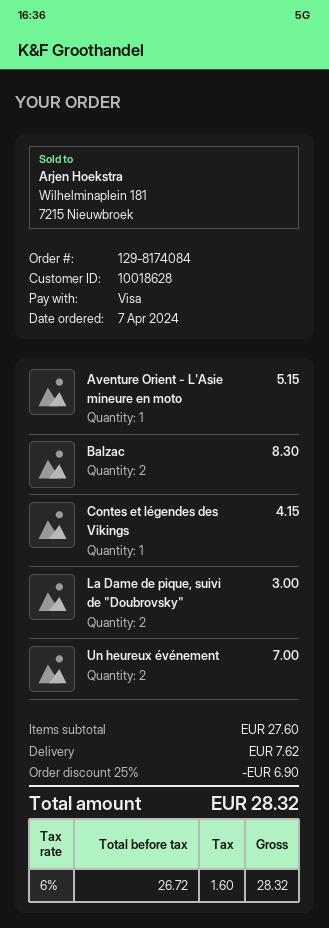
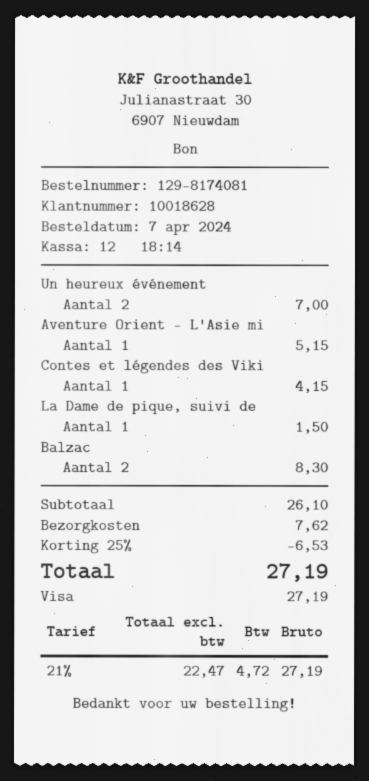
order number: 129-8174084 -> 129-8174081
La Dame de pique, suivi de "Doubrovsky": 2 for 3.00 -> 1 for 1.50
subtotal: 27.60 -> 26.10
discount: 25% = 6.90 -> 25% = 6.53
net: 26.72 -> 22.47
tax: 6% = 1.60 -> 21% = 4.72
total: 28.32 -> 27.19

